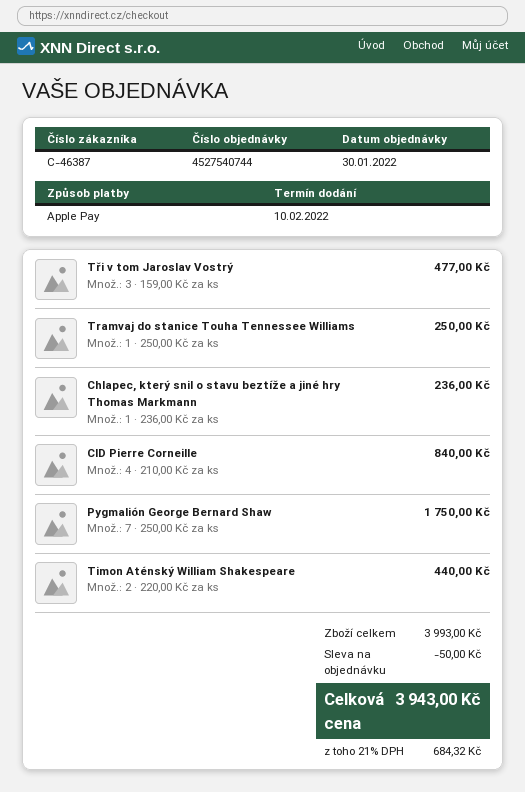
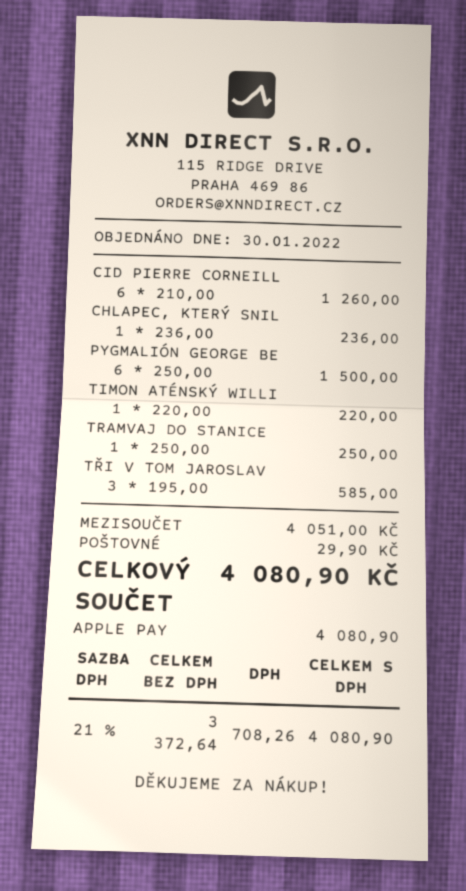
Tři v tom Jaroslav Vostrý: 3 x 159.00 = 477.00 -> 3 x 195.00 = 585.00
CID Pierre Corneille: 4 x 210.00 = 840.00 -> 6 x 210.00 = 1260.00
Pygmalión George Bernard Shaw: 7 x 250.00 = 1750.00 -> 6 x 250.00 = 1500.00
Timon Aténský William Shakespeare: 2 x 220.00 = 440.00 -> 1 x 220.00 = 220.00
subtotal: 3993.00 -> 4051.00
discount: 50.00 -> none
shipping: none -> 29.90
tax: 21% = 684.32 -> 21% = 708.26
total: 3943.00 -> 4080.90

